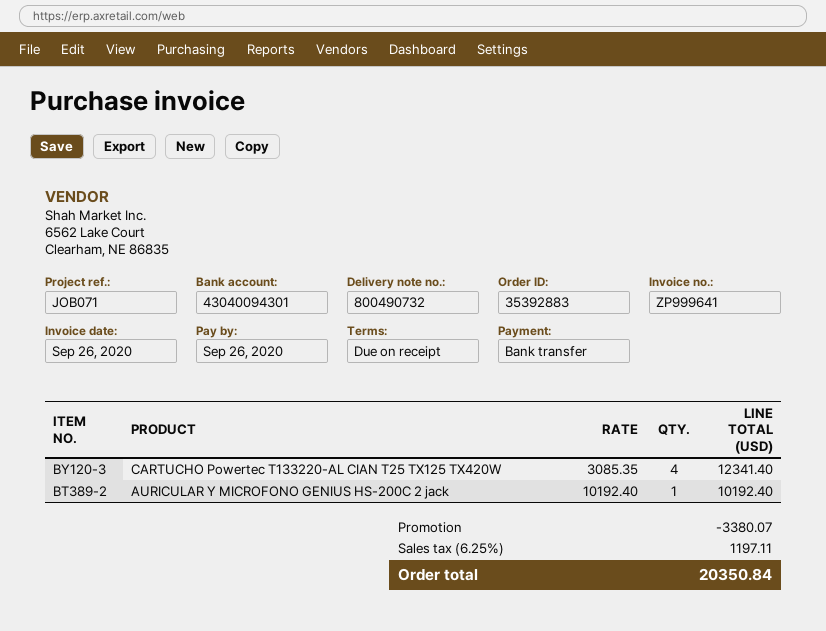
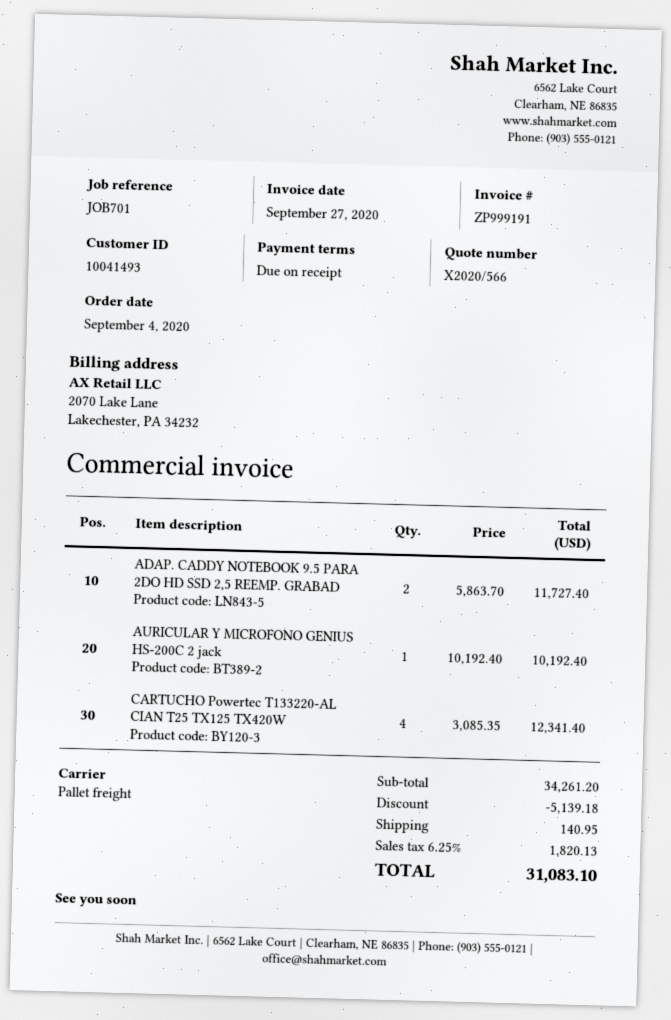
invoice number: ZP999641 -> ZP999191
invoice date: 2020-09-26 -> 2020-09-27
reference: JOB071 -> JOB701
ADAP. CADDY NOTEBOOK 9.5 PARA 2DO HD SSD 2,5 REEMP. GRABAD: none -> 2 x 5863.70 = 11727.40
discount: 3380.07 -> 5139.18
shipping: none -> 140.95
tax: 6.25% = 1197.11 -> 6.25% = 1820.13
total: 20350.84 -> 31083.10

